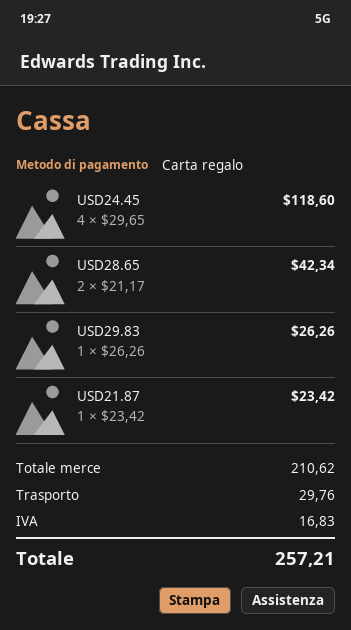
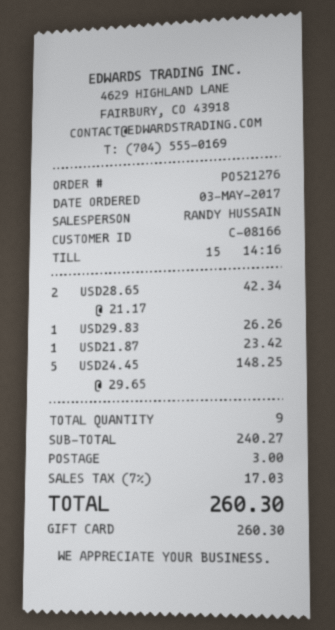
USD24.45: 4 x 29.65 = 118.60 -> 5 x 29.65 = 148.25
subtotal: 210.62 -> 240.27
shipping: 29.76 -> 3.00
tax: 16.83 -> 17.03
total: 257.21 -> 260.30

